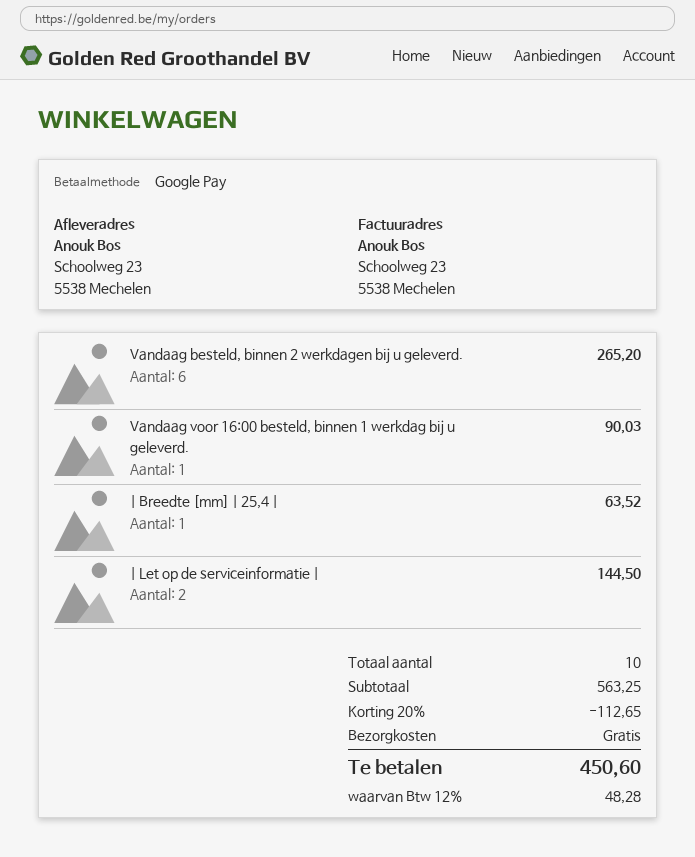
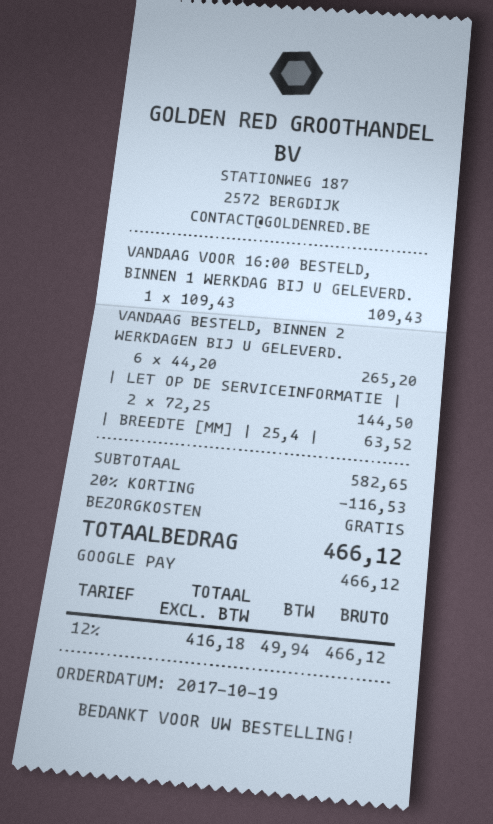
Vandaag voor 16:00 besteld, binnen 1 werkdag bij u geleverd.: 1 for 90.03 -> 1 for 109.43
subtotal: 563.25 -> 582.65
discount: 20% = 112.65 -> 20% = 116.53
tax: 12% = 48.28 -> 12% = 49.94
total: 450.60 -> 466.12

